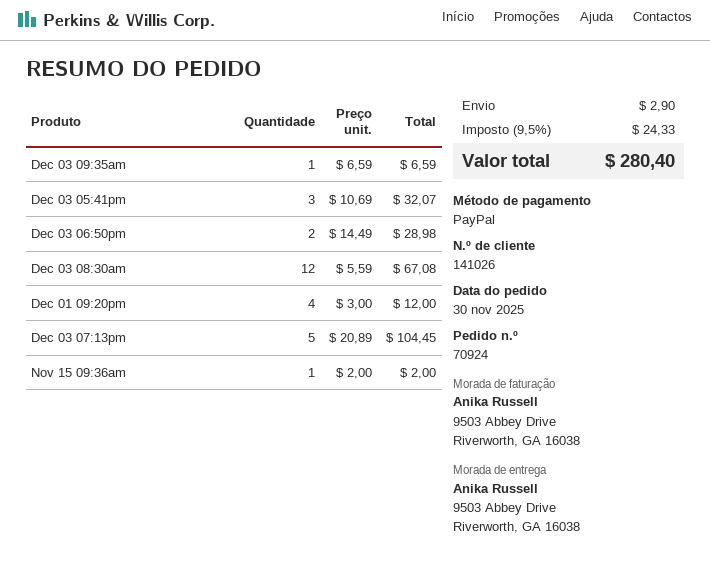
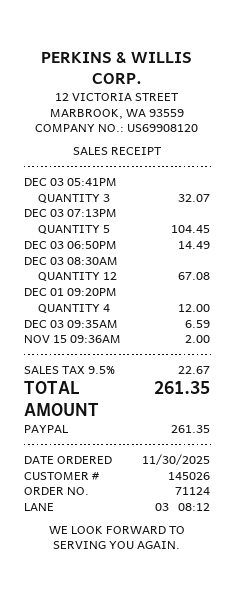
order number: 70924 -> 71124
customer number: 141026 -> 145026
Dec 03 06:50pm: 2 for 28.98 -> 1 for 14.49
shipping: 2.90 -> none
tax: 9.5% = 24.33 -> 9.5% = 22.67
total: 280.40 -> 261.35

